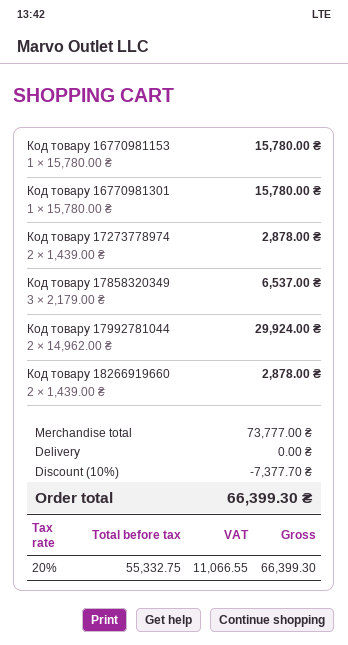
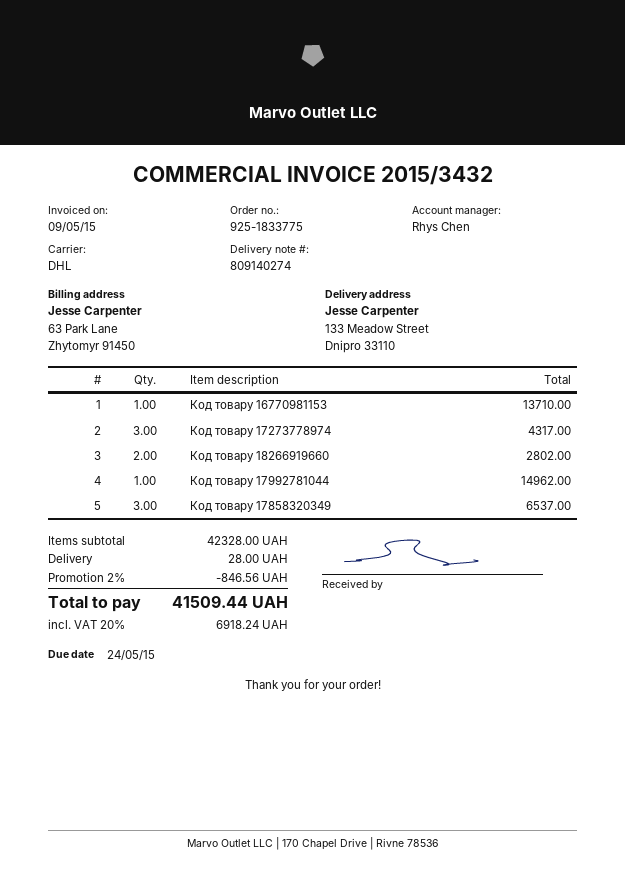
Код товару 16770981153: 1 for 15780.00 -> 1 for 13710.00
Код товару 16770981301: 1 for 15780.00 -> none
Код товару 17273778974: 2 for 2878.00 -> 3 for 4317.00
Код товару 17992781044: 2 for 29924.00 -> 1 for 14962.00
Код товару 18266919660: 2 for 2878.00 -> 2 for 2802.00
subtotal: 73777.00 -> 42328.00
discount: 10% = 7377.70 -> 2% = 846.56
shipping: 0.00 -> 28.00
tax: 20% = 11066.55 -> 20% = 6918.24
total: 66399.30 -> 41509.44

